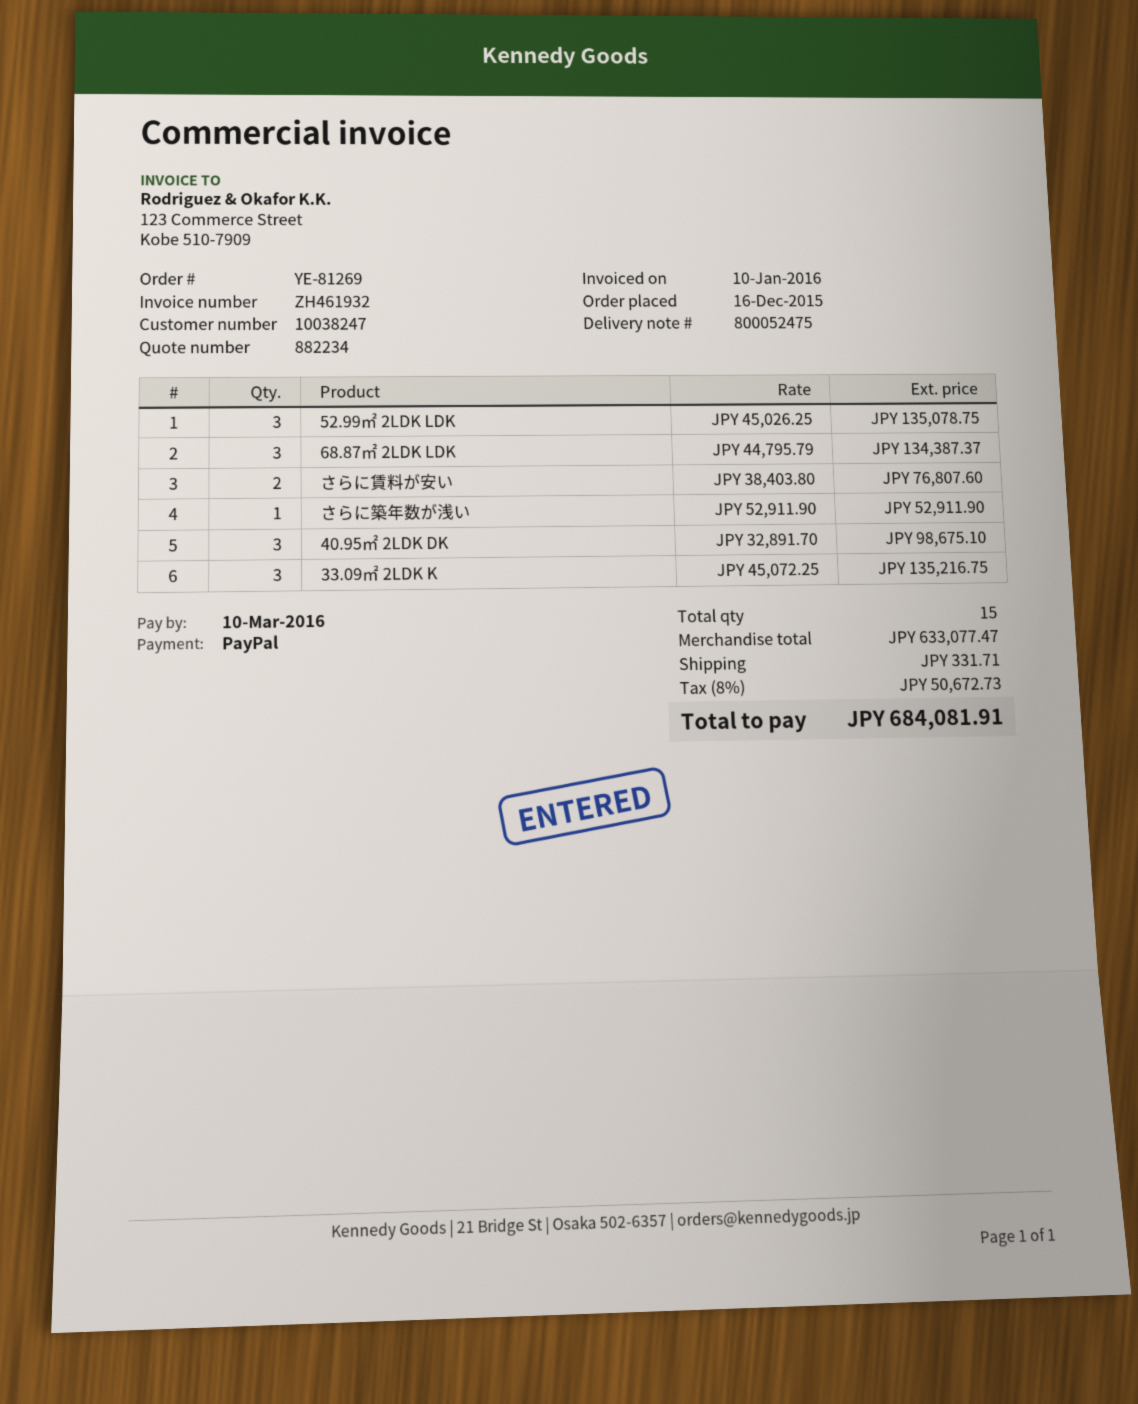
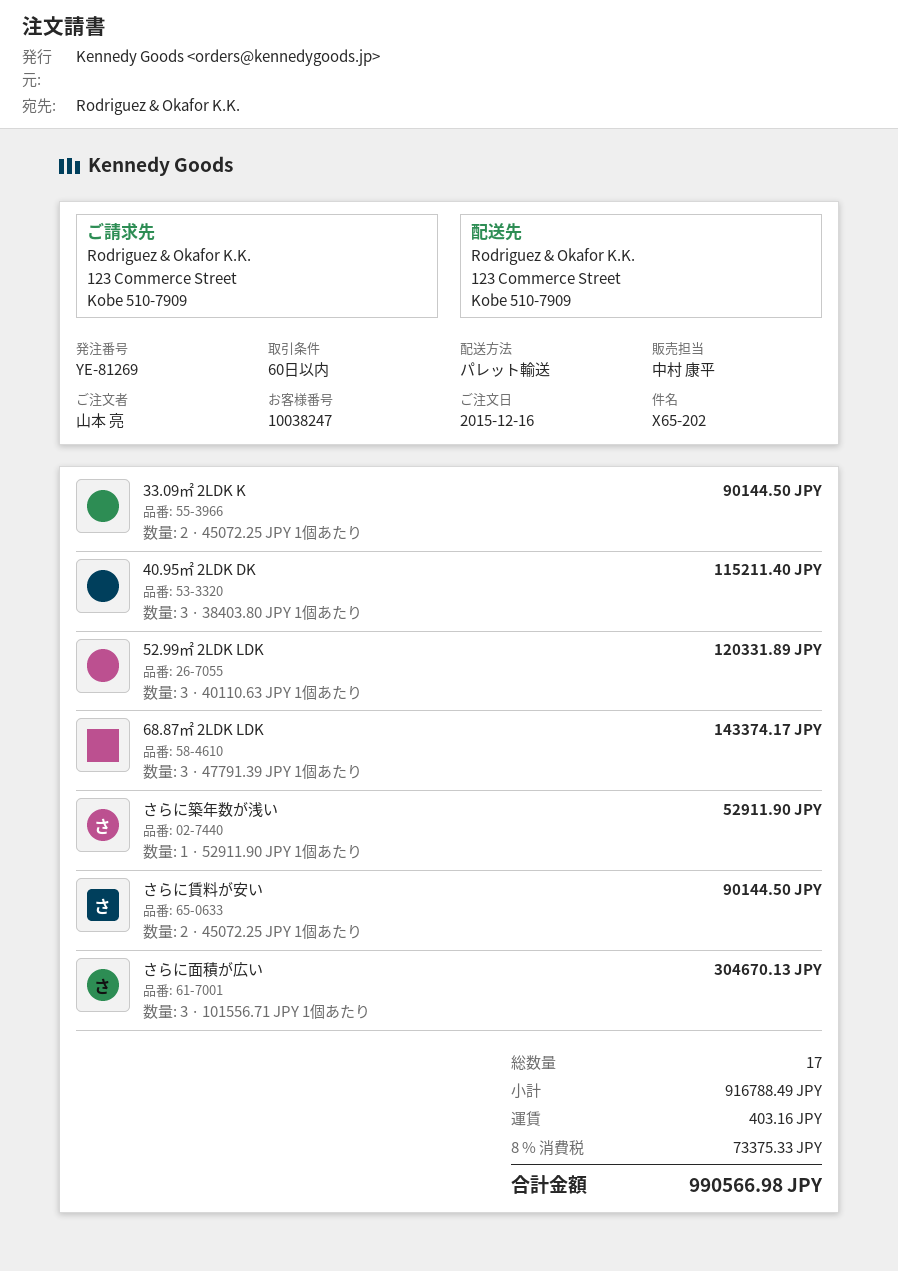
52.99㎡ 2LDK LDK: 3 x 45026.25 = 135078.75 -> 3 x 40110.63 = 120331.89
68.87㎡ 2LDK LDK: 3 x 44795.79 = 134387.37 -> 3 x 47791.39 = 143374.17
さらに賃料が安い: 2 x 38403.80 = 76807.60 -> 2 x 45072.25 = 90144.50
40.95㎡ 2LDK DK: 3 x 32891.70 = 98675.10 -> 3 x 38403.80 = 115211.40
33.09㎡ 2LDK K: 3 x 45072.25 = 135216.75 -> 2 x 45072.25 = 90144.50
さらに面積が広い: none -> 3 x 101556.71 = 304670.13
total quantity: 15 -> 17
subtotal: 633077.47 -> 916788.49
shipping: 331.71 -> 403.16
tax: 8% = 50672.73 -> 8% = 73375.33
total: 684081.91 -> 990566.98

